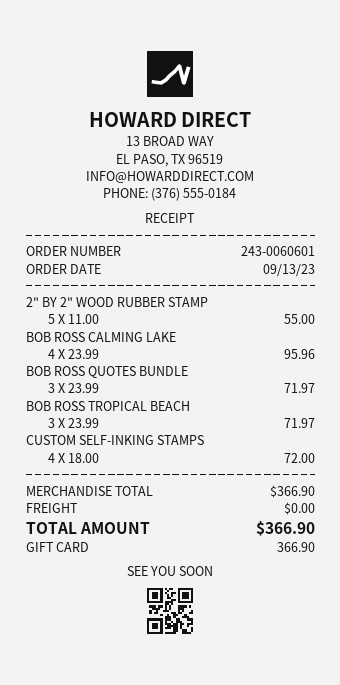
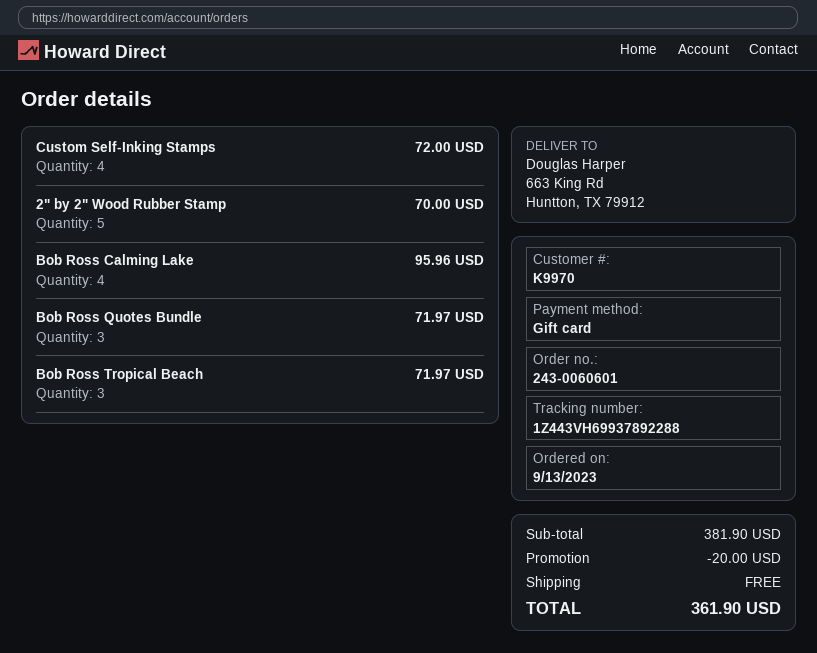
2" BY 2" WOOD RUBBER STAMP: 5 for 55.00 -> 5 for 70.00
subtotal: 366.90 -> 381.90
discount: none -> 20.00
total: 366.90 -> 361.90

